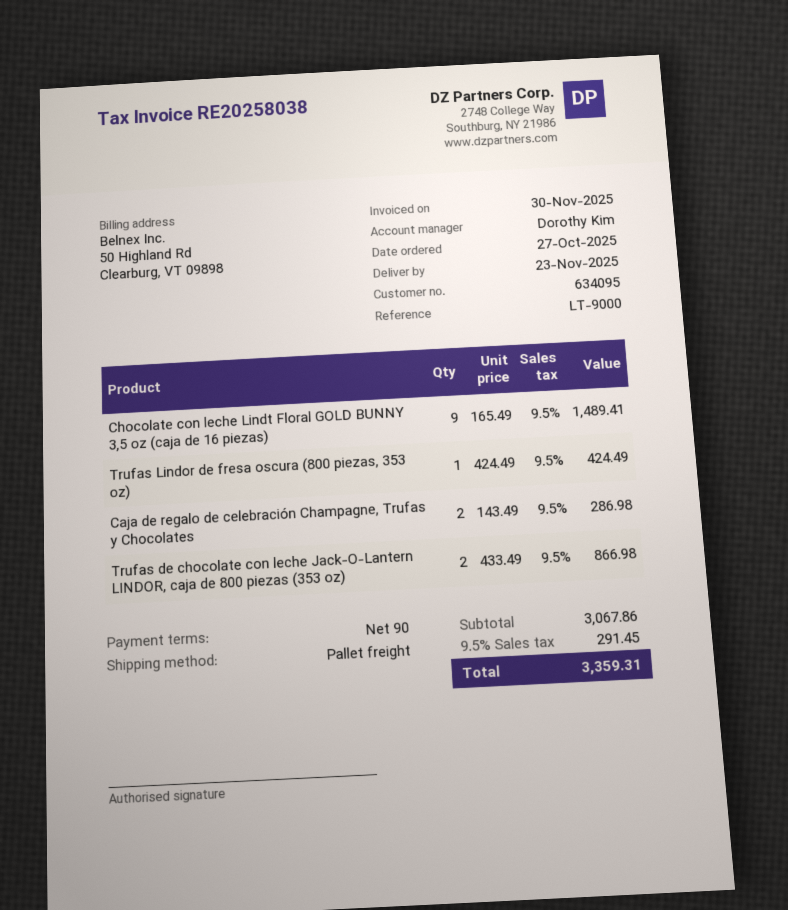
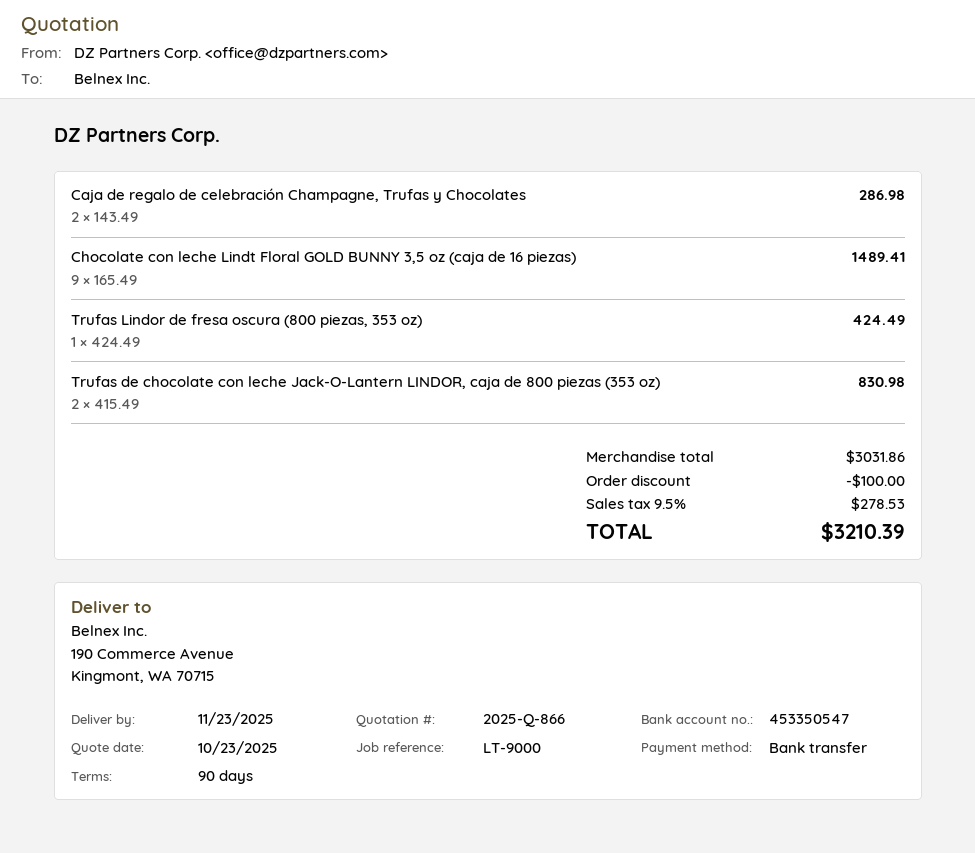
Trufas de chocolate con leche Jack-O-Lantern LINDOR, caja de 800 piezas (353 oz): 2 x 433.49 = 866.98 -> 2 x 415.49 = 830.98
subtotal: 3067.86 -> 3031.86
discount: none -> 100.00
tax: 9.5% = 291.45 -> 9.5% = 278.53
total: 3359.31 -> 3210.39

